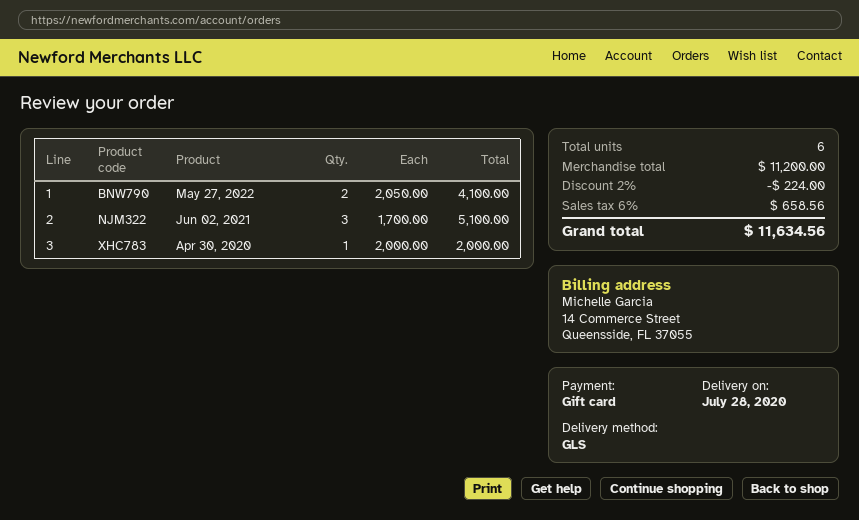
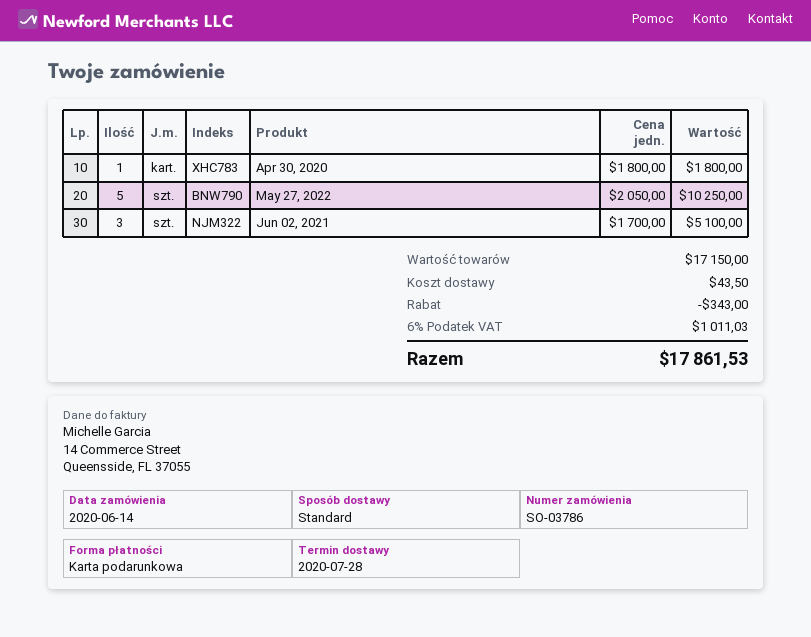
shipping method: GLS -> standard
May 27, 2022: 2 x 2050.00 = 4100.00 -> 5 x 2050.00 = 10250.00
Apr 30, 2020: 1 x 2000.00 = 2000.00 -> 1 x 1800.00 = 1800.00
subtotal: 11200.00 -> 17150.00
discount: 224.00 -> 343.00
shipping: none -> 43.50
tax: 6% = 658.56 -> 6% = 1011.03
total: 11634.56 -> 17861.53

